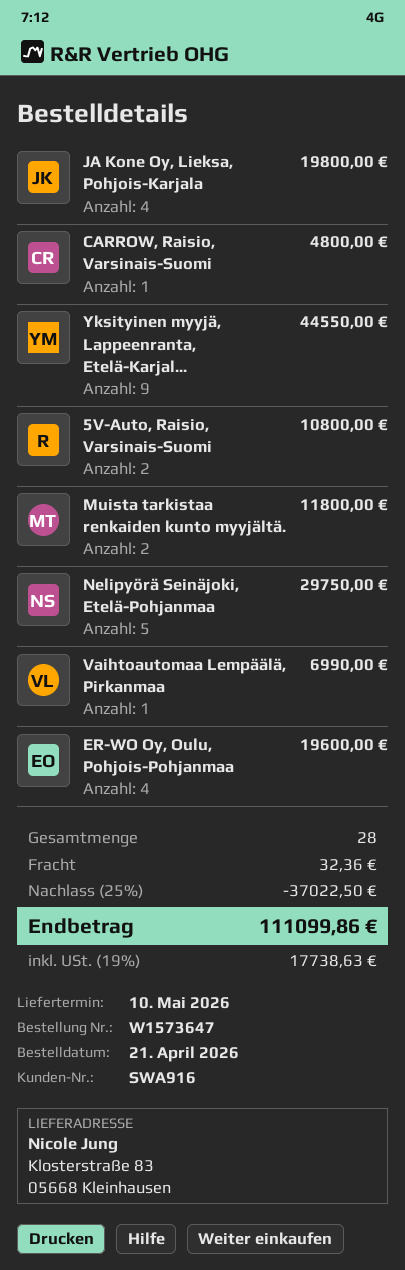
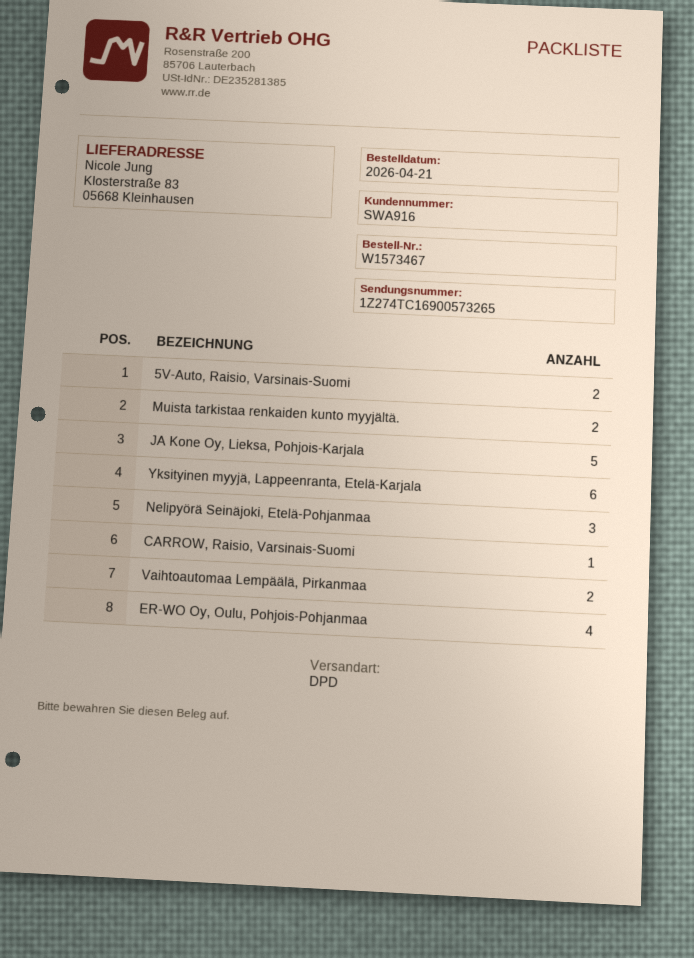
order number: W1573647 -> W1573467
JA Kone Oy, Lieksa, Pohjois-Karjala: 4 -> 5
Yksityinen myyjä, Lappeenranta, Etelä-Karjal...: 9 -> 6
Nelipyörä Seinäjoki, Etelä-Pohjanmaa: 5 -> 3
Vaihtoautomaa Lempäälä, Pirkanmaa: 1 -> 2

